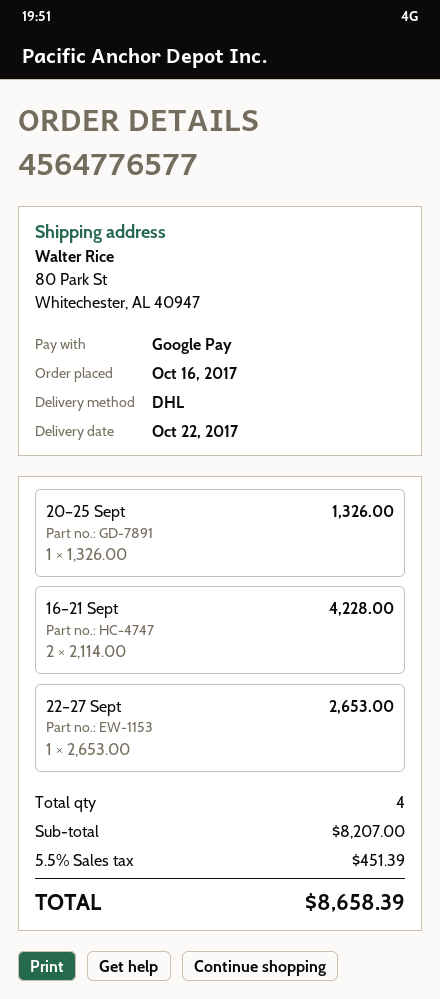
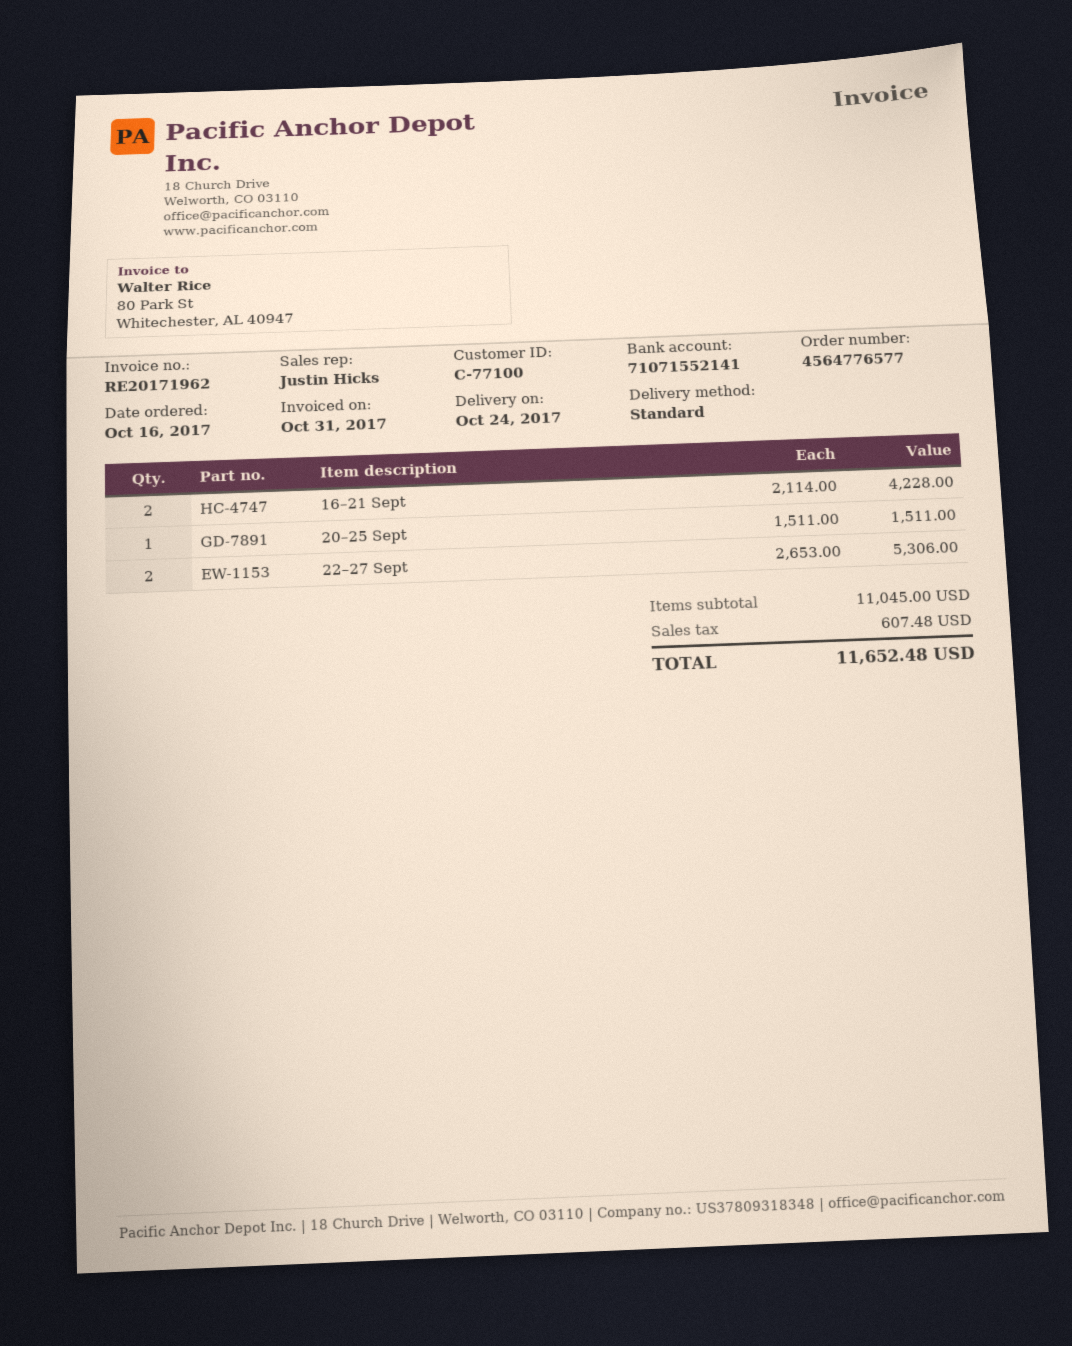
delivery date: 2017-10-22 -> 2017-10-24
shipping method: DHL -> standard
20–25 Sept: 1 x 1326.00 = 1326.00 -> 1 x 1511.00 = 1511.00
22–27 Sept: 1 x 2653.00 = 2653.00 -> 2 x 2653.00 = 5306.00
subtotal: 8207.00 -> 11045.00
tax: 451.39 -> 607.48
total: 8658.39 -> 11652.48

